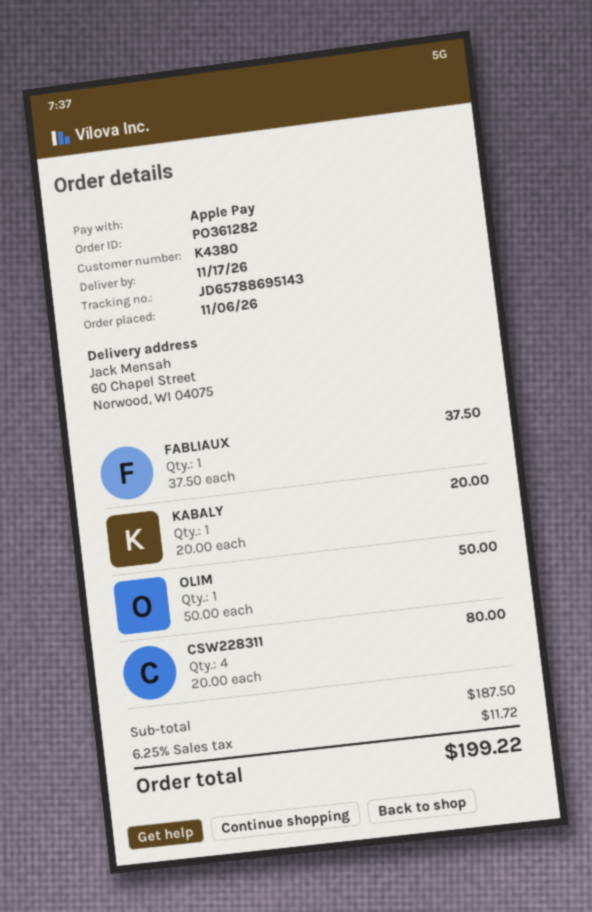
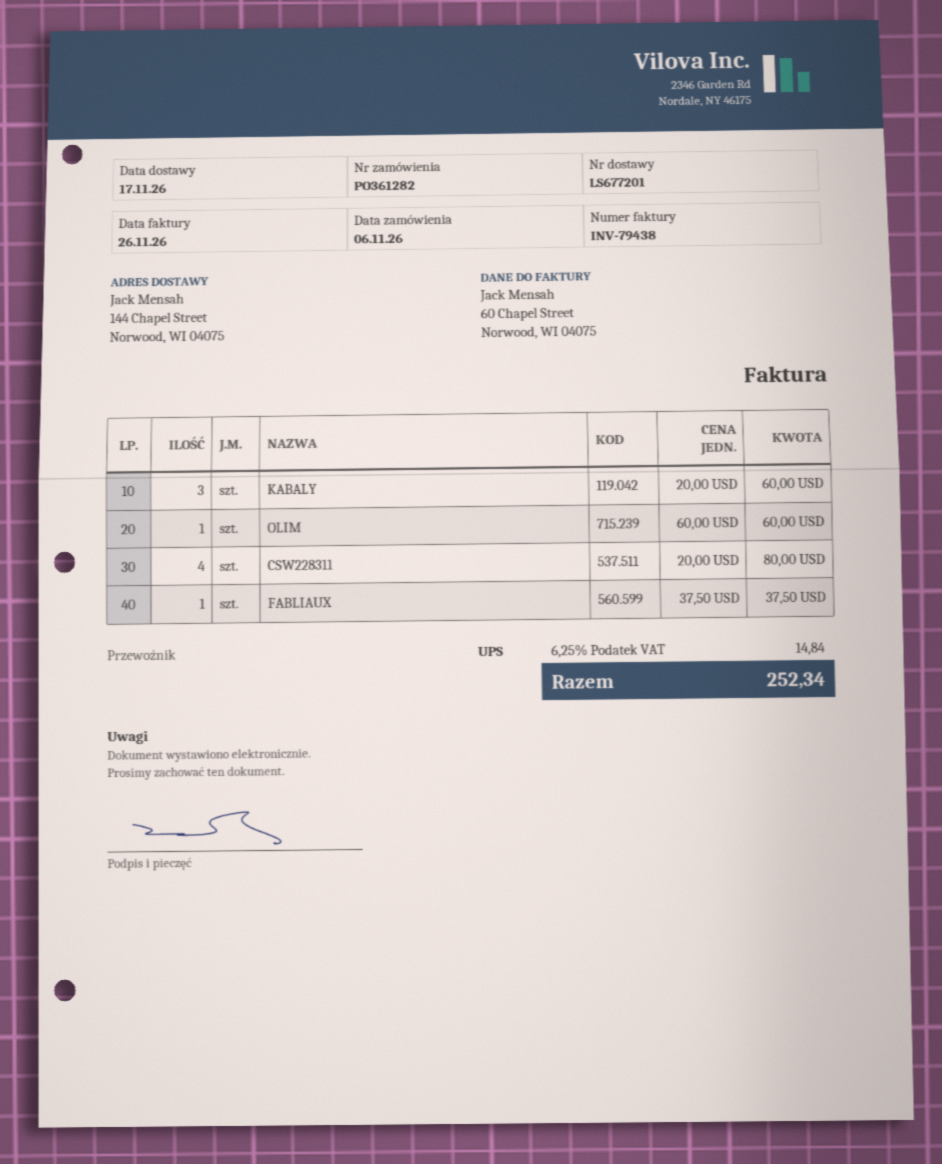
ship to: 60 Chapel Street, Norwood, WI 04075 -> 144 Chapel Street, Norwood, WI 04075
KABALY: 1 x 20.00 = 20.00 -> 3 x 20.00 = 60.00
OLIM: 1 x 50.00 = 50.00 -> 1 x 60.00 = 60.00
tax: 6.25% = 11.72 -> 6.25% = 14.84
total: 199.22 -> 252.34

